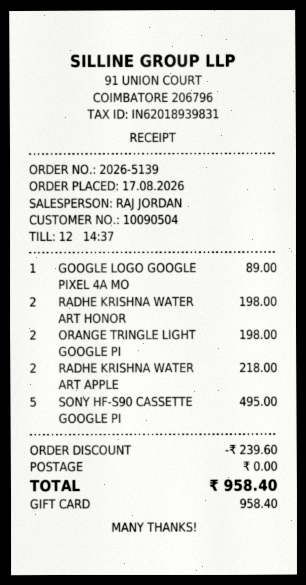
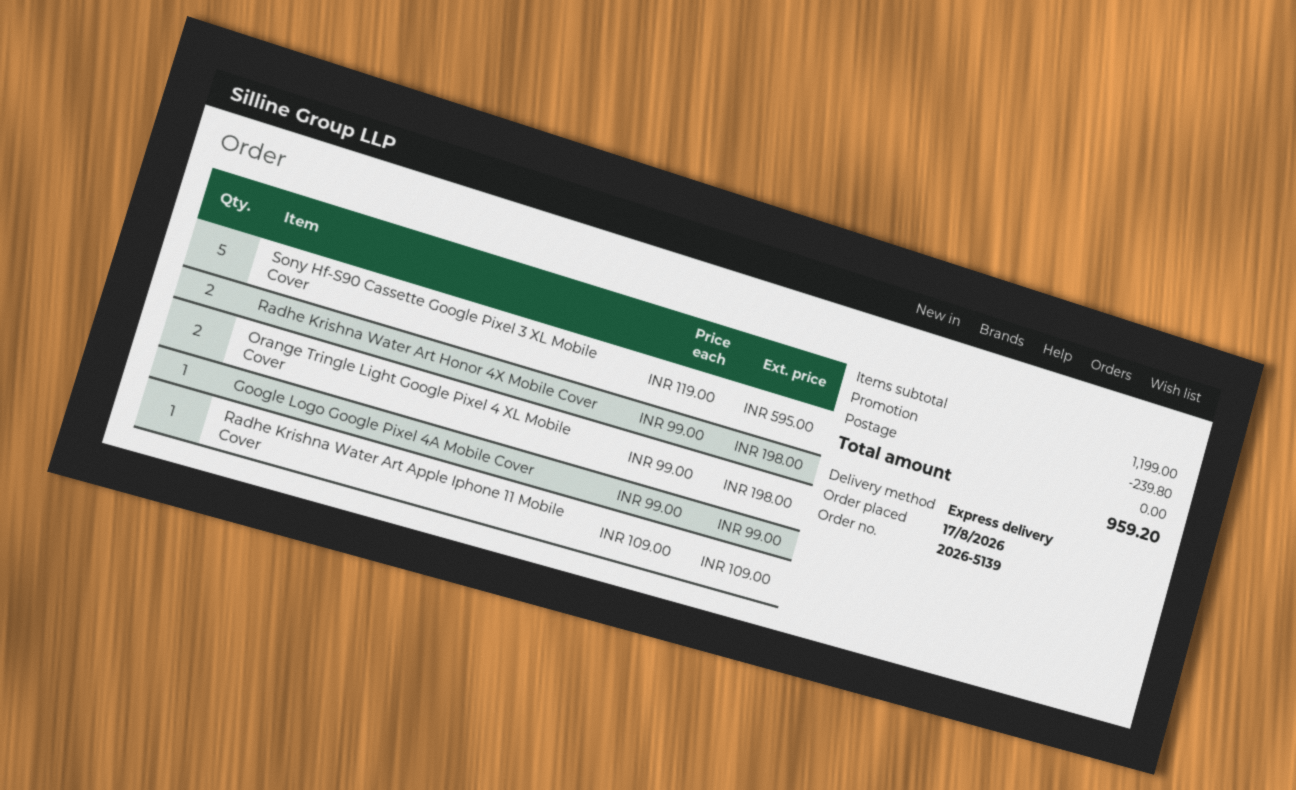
GOOGLE LOGO GOOGLE PIXEL 4A MO: 1 for 89.00 -> 1 for 99.00
RADHE KRISHNA WATER ART APPLE: 2 for 218.00 -> 1 for 109.00
SONY HF-S90 CASSETTE GOOGLE PI: 5 for 495.00 -> 5 for 595.00
discount: 239.60 -> 239.80
total: 958.40 -> 959.20

